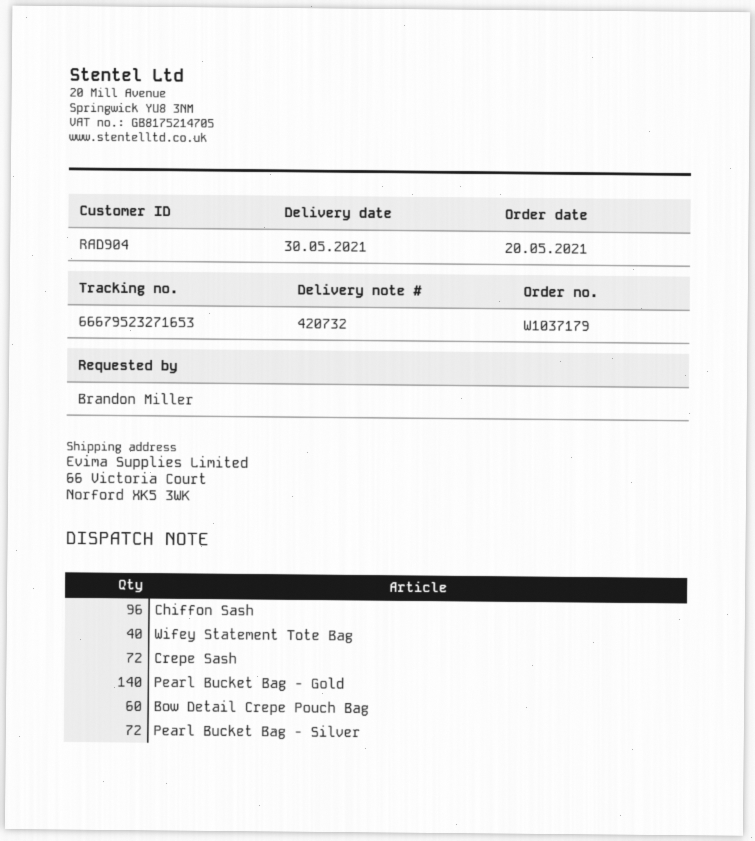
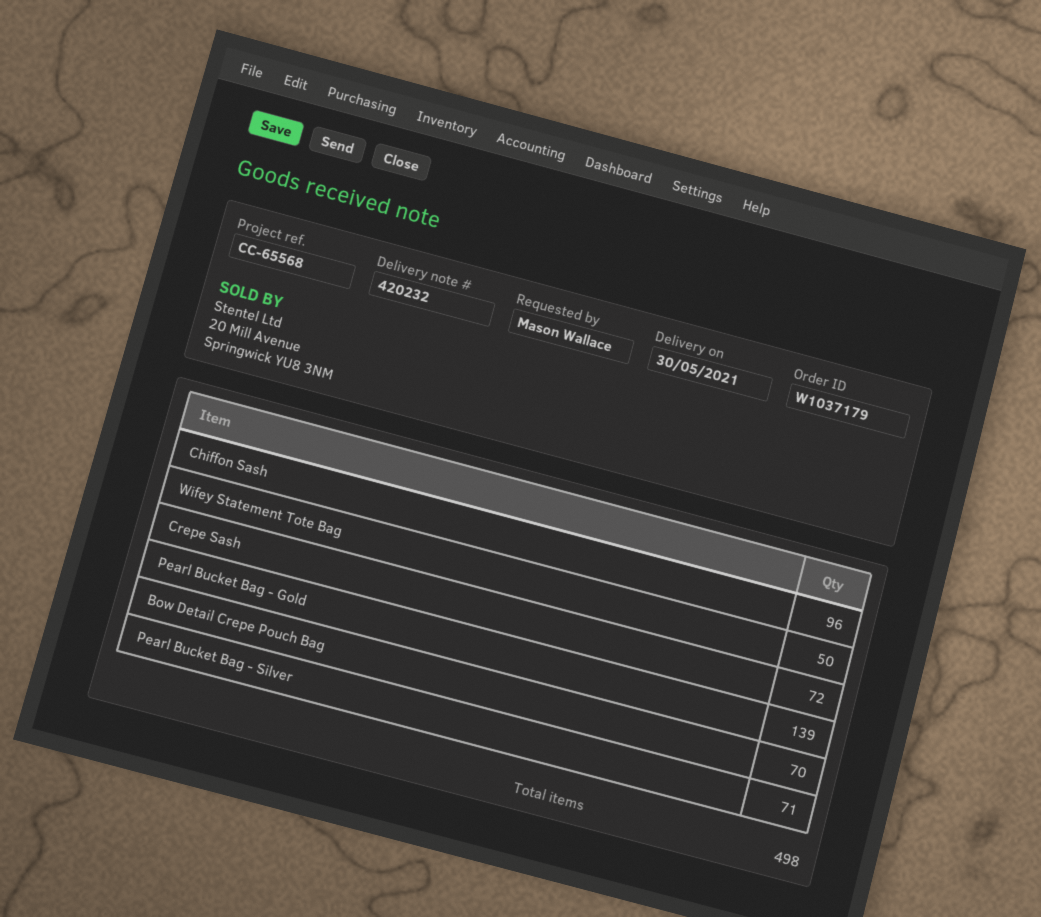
delivery note number: 420732 -> 420232
ordered by: Brandon Miller -> Mason Wallace
Wifey Statement Tote Bag: 40 -> 50
Pearl Bucket Bag - Gold: 140 -> 139
Bow Detail Crepe Pouch Bag: 60 -> 70
Pearl Bucket Bag - Silver: 72 -> 71

